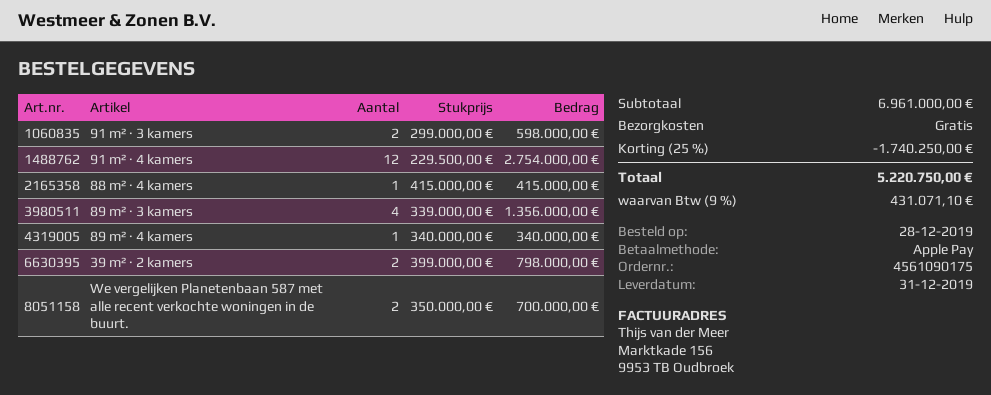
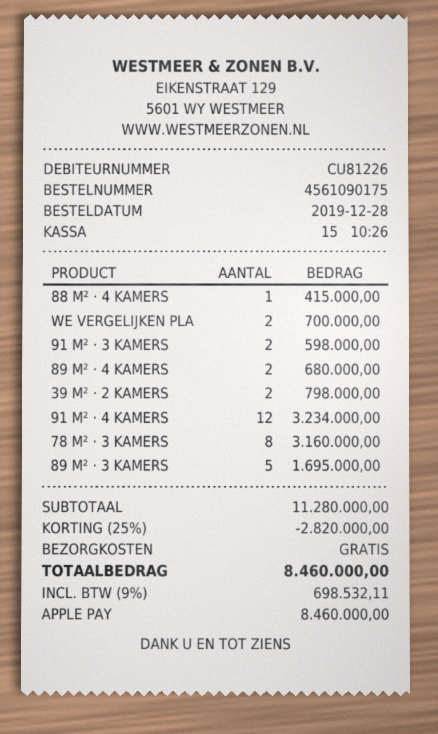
91 m² · 4 kamers: 12 for 2754000.00 -> 12 for 3234000.00
89 m² · 3 kamers: 4 for 1356000.00 -> 5 for 1695000.00
89 m² · 4 kamers: 1 for 340000.00 -> 2 for 680000.00
78 M² · 3 KAMERS: none -> 8 for 3160000.00
subtotal: 6961000.00 -> 11280000.00
discount: 25% = 1740250.00 -> 25% = 2820000.00
tax: 9% = 431071.10 -> 9% = 698532.11
total: 5220750.00 -> 8460000.00

